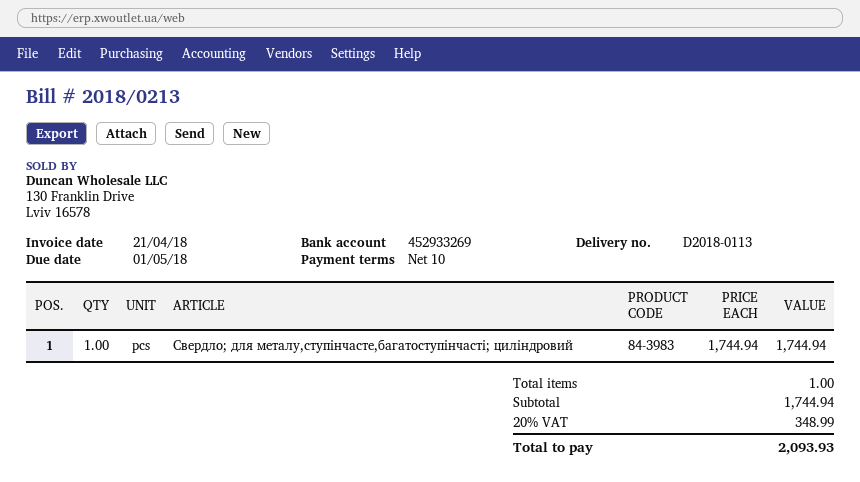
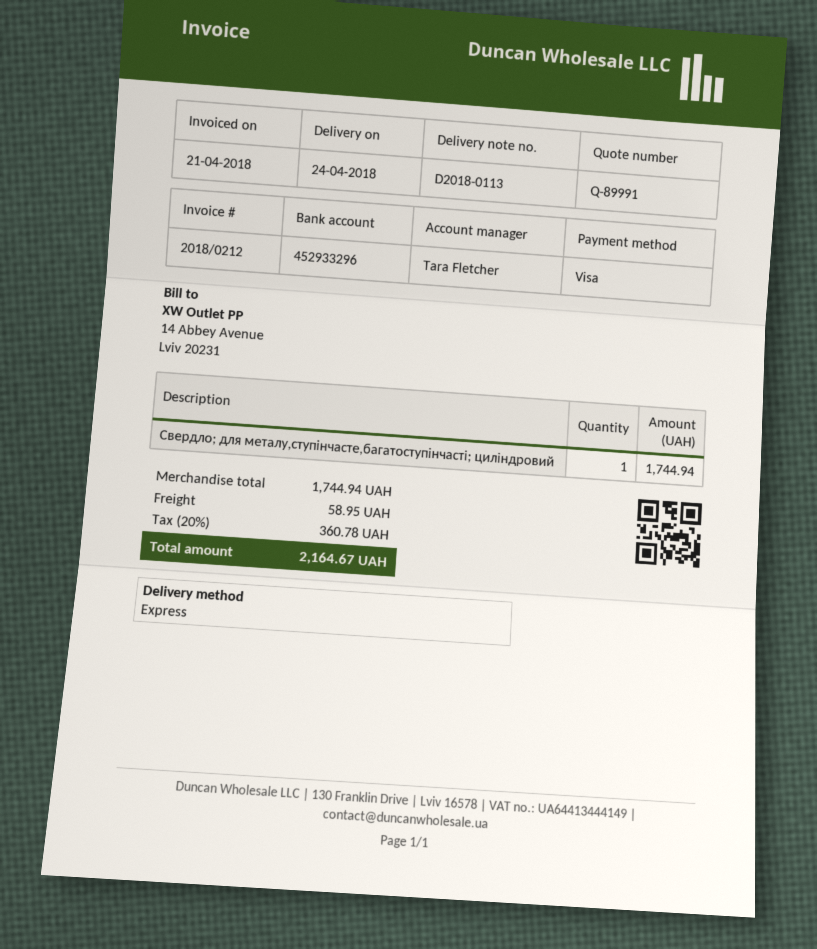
invoice number: 2018/0213 -> 2018/0212
bank account: 452933269 -> 452933296
shipping: none -> 58.95
tax: 20% = 348.99 -> 20% = 360.78
total: 2093.93 -> 2164.67

